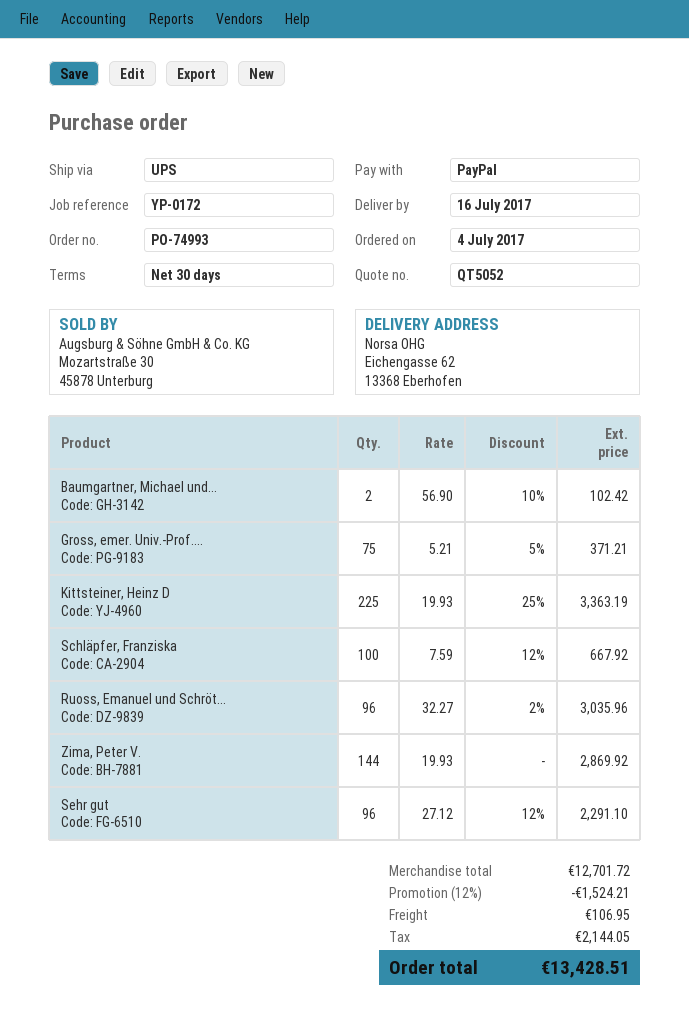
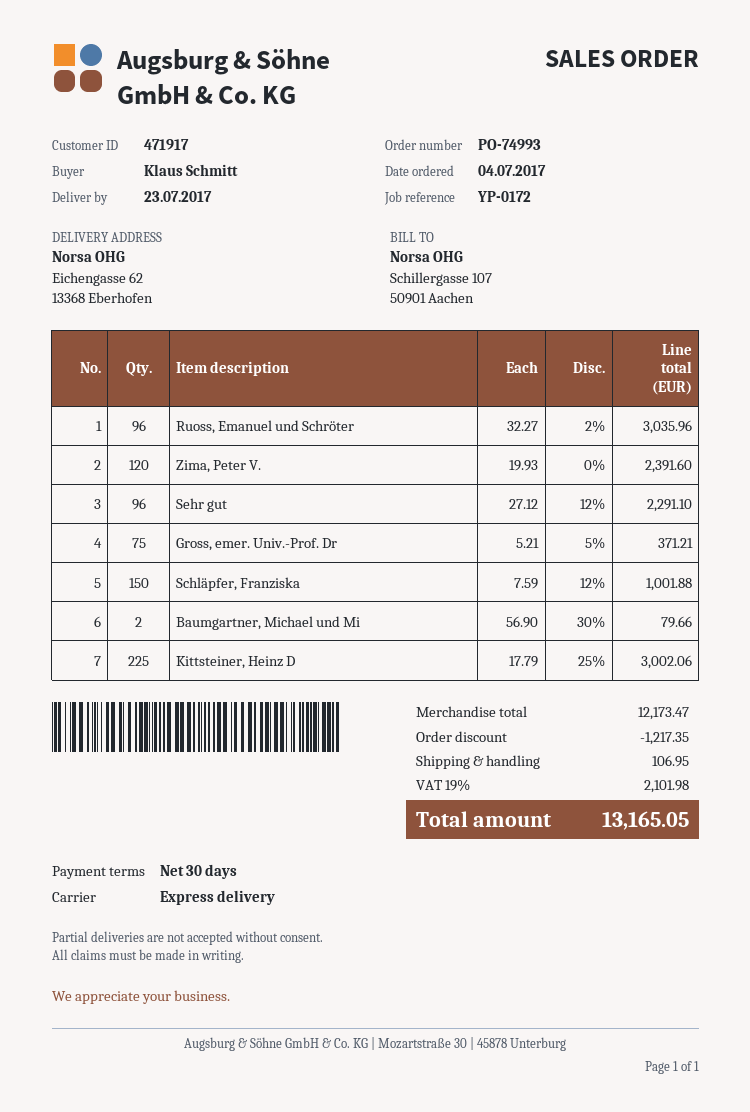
delivery date: 2017-07-16 -> 2017-07-23
shipping method: UPS -> express
Baumgartner, Michael und...: 2 x 56.90 - 10% = 102.42 -> 2 x 56.90 - 30% = 79.66
Kittsteiner, Heinz D: 225 x 19.93 - 25% = 3363.19 -> 225 x 17.79 - 25% = 3002.06
Schläpfer, Franziska: 100 x 7.59 - 12% = 667.92 -> 150 x 7.59 - 12% = 1001.88
Zima, Peter V.: 144 x 19.93 = 2869.92 -> 120 x 19.93 = 2391.60
subtotal: 12701.72 -> 12173.47
discount: 1524.21 -> 1217.35
tax: 2144.05 -> 2101.98
total: 13428.51 -> 13165.05

